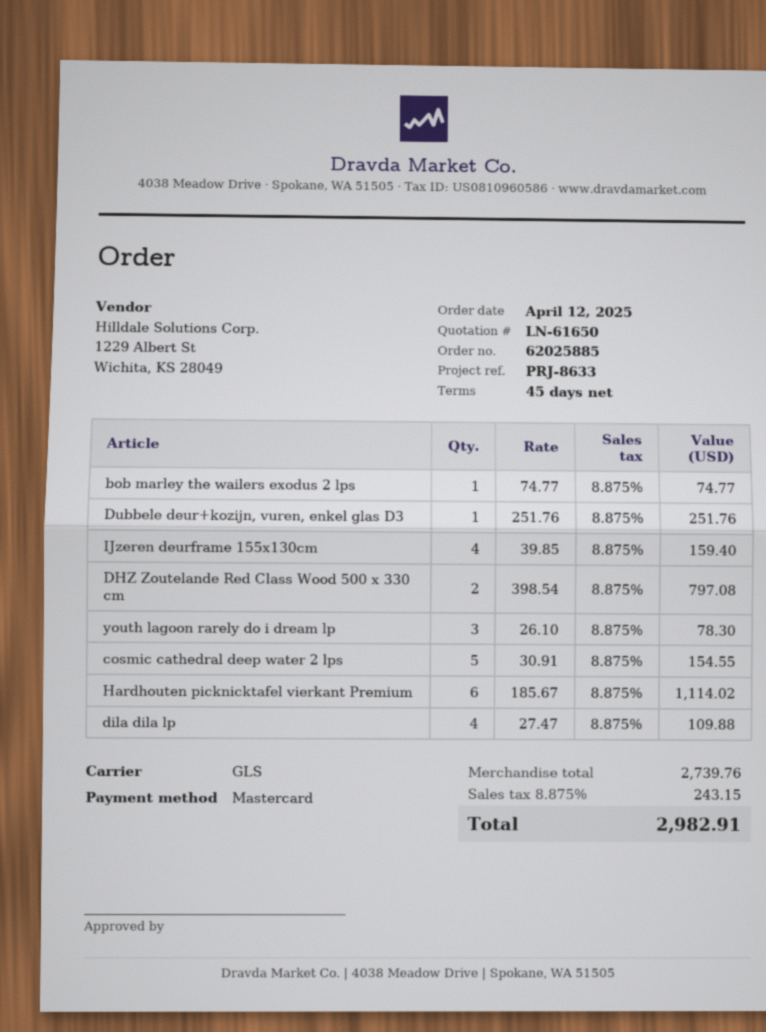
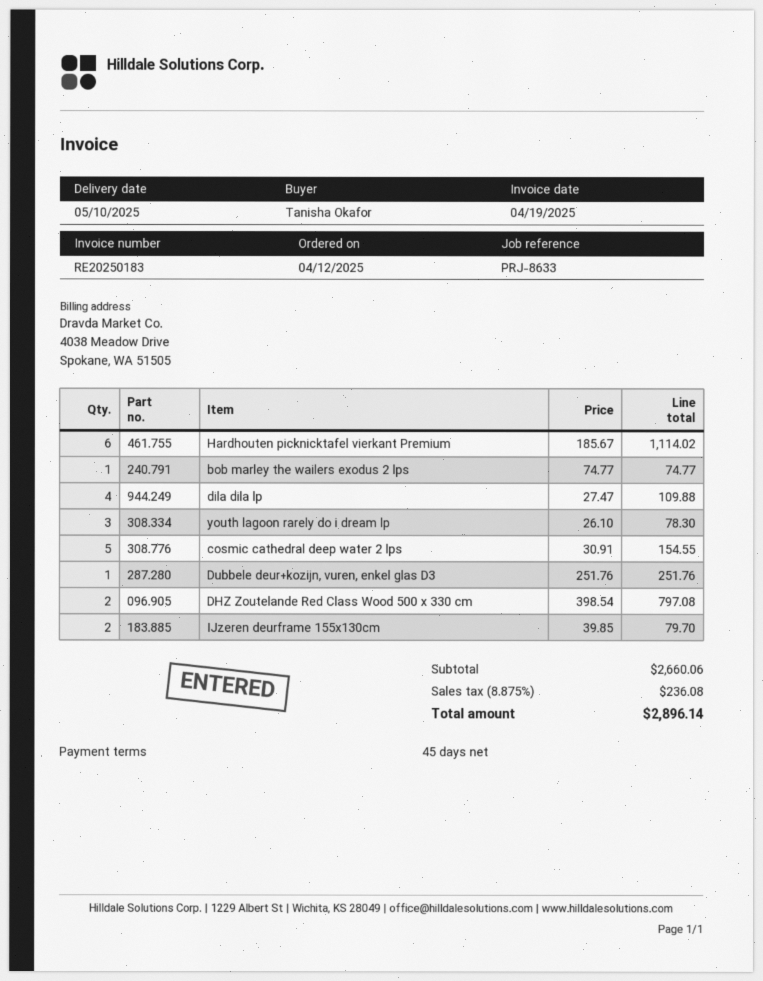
IJzeren deurframe 155x130cm: 4 x 39.85 = 159.40 -> 2 x 39.85 = 79.70
subtotal: 2739.76 -> 2660.06
tax: 8.875% = 243.15 -> 8.875% = 236.08
total: 2982.91 -> 2896.14

